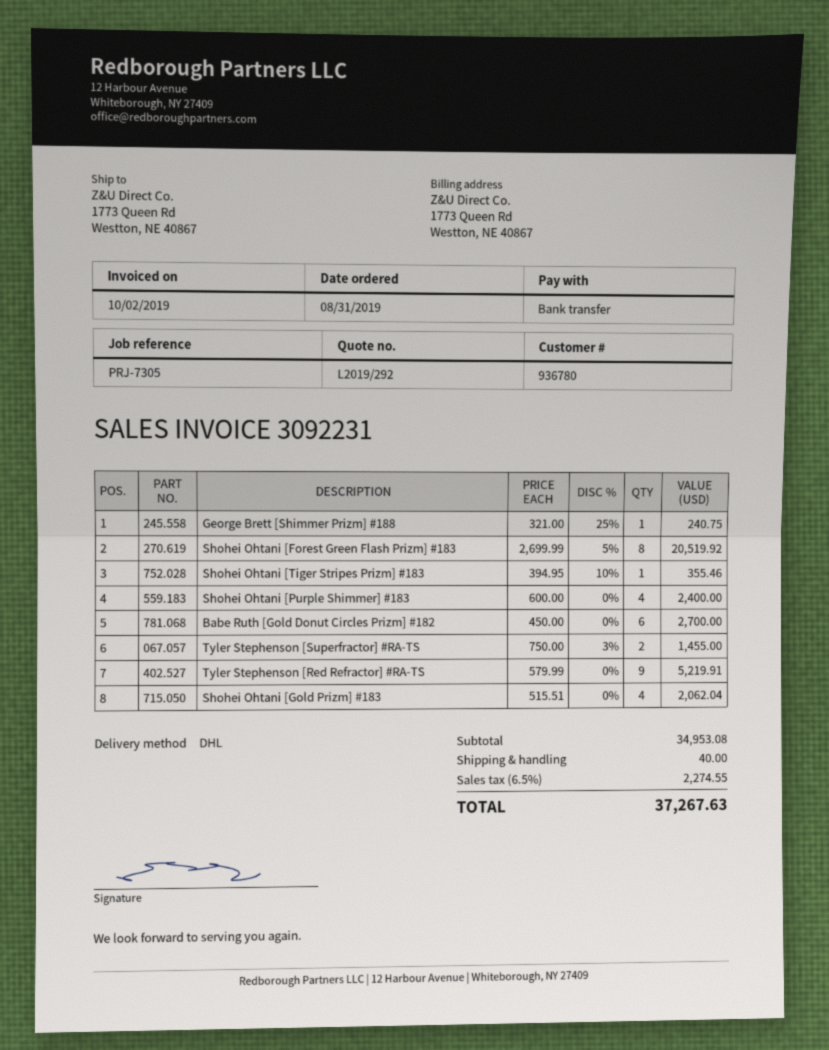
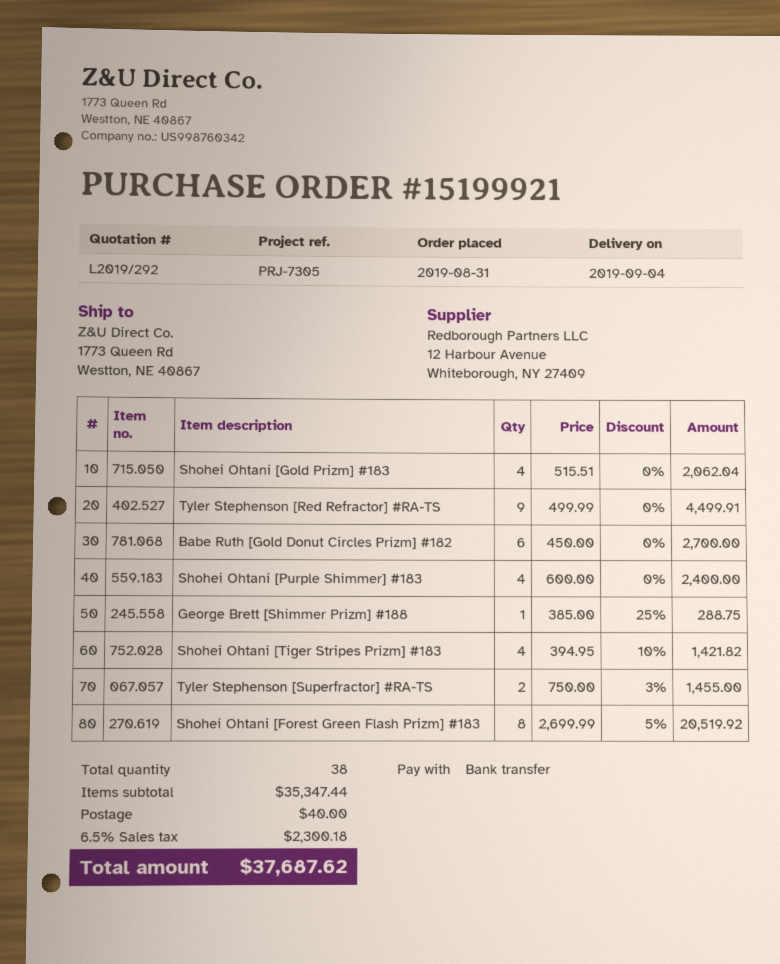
George Brett [Shimmer Prizm] #188: 1 x 321.00 - 25% = 240.75 -> 1 x 385.00 - 25% = 288.75
Shohei Ohtani [Tiger Stripes Prizm] #183: 1 x 394.95 - 10% = 355.46 -> 4 x 394.95 - 10% = 1421.82
Tyler Stephenson [Red Refractor] #RA-TS: 9 x 579.99 = 5219.91 -> 9 x 499.99 = 4499.91
subtotal: 34953.08 -> 35347.44
tax: 6.5% = 2274.55 -> 6.5% = 2300.18
total: 37267.63 -> 37687.62

